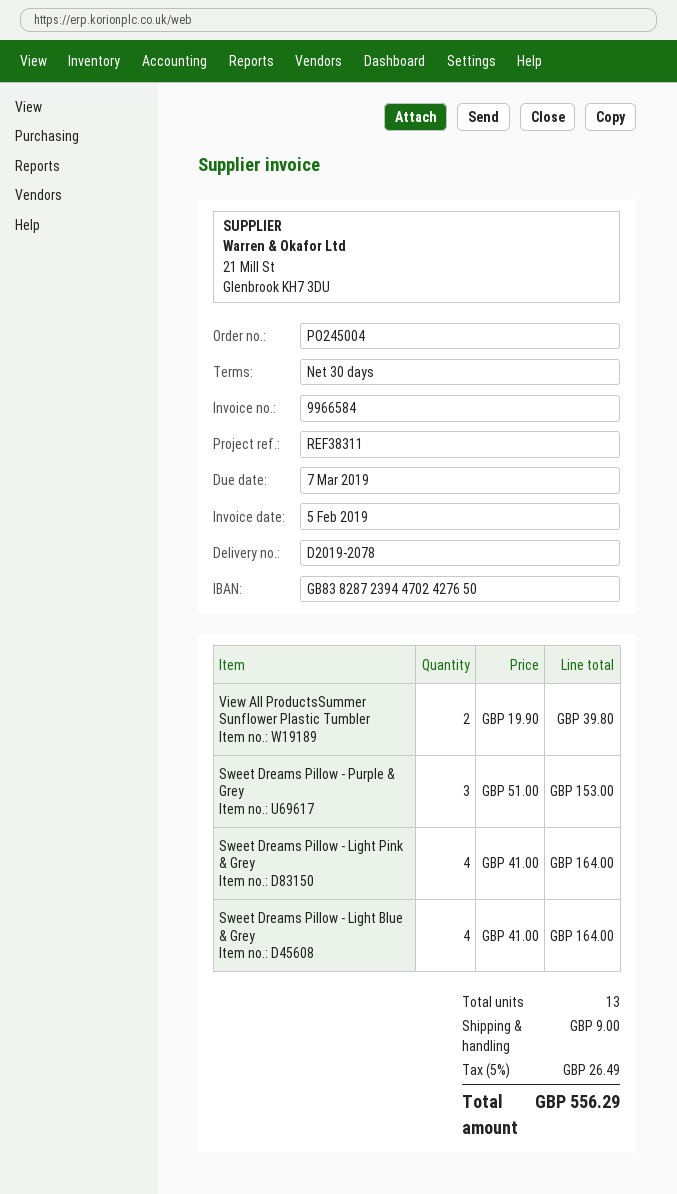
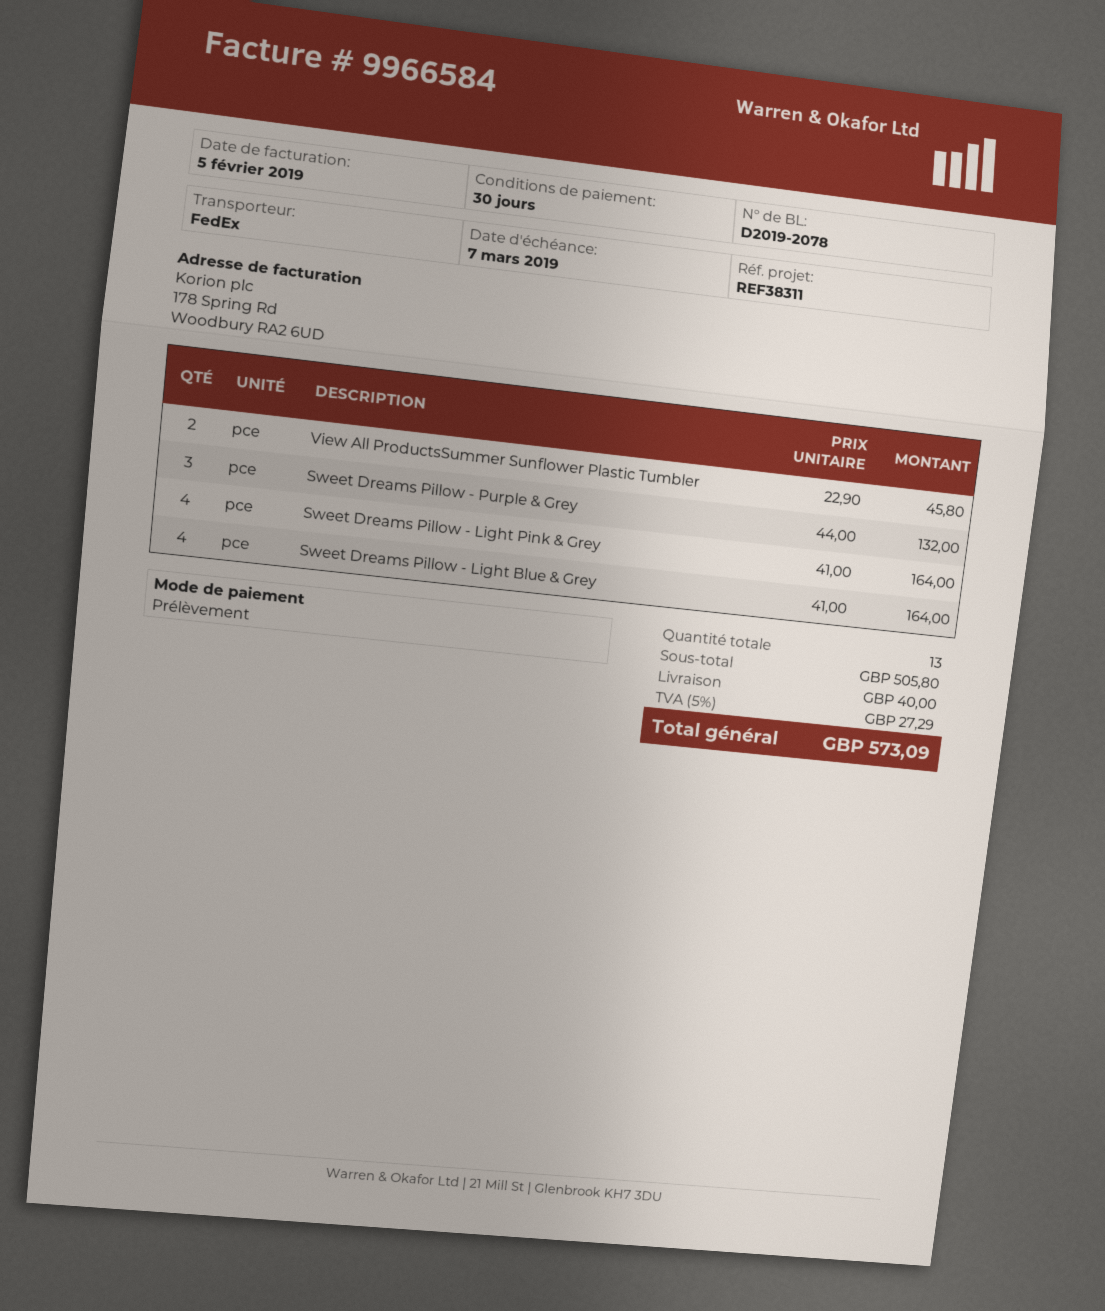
View All ProductsSummer Sunflower Plastic Tumbler: 2 x 19.90 = 39.80 -> 2 x 22.90 = 45.80
Sweet Dreams Pillow - Purple & Grey: 3 x 51.00 = 153.00 -> 3 x 44.00 = 132.00
shipping: 9.00 -> 40.00
tax: 5% = 26.49 -> 5% = 27.29
total: 556.29 -> 573.09

